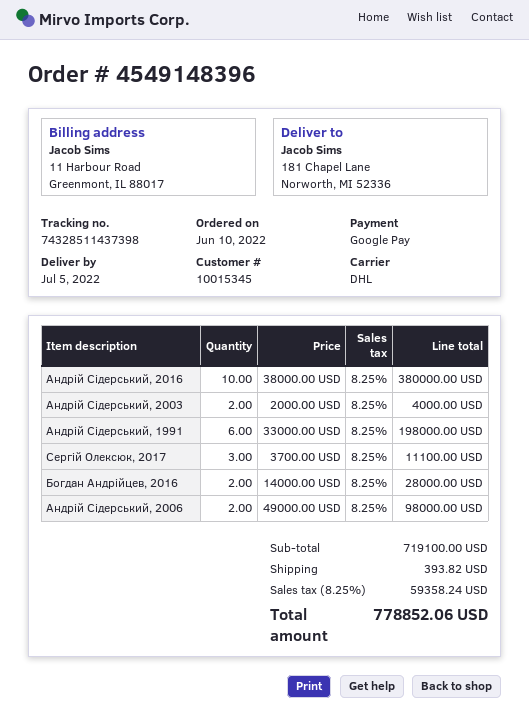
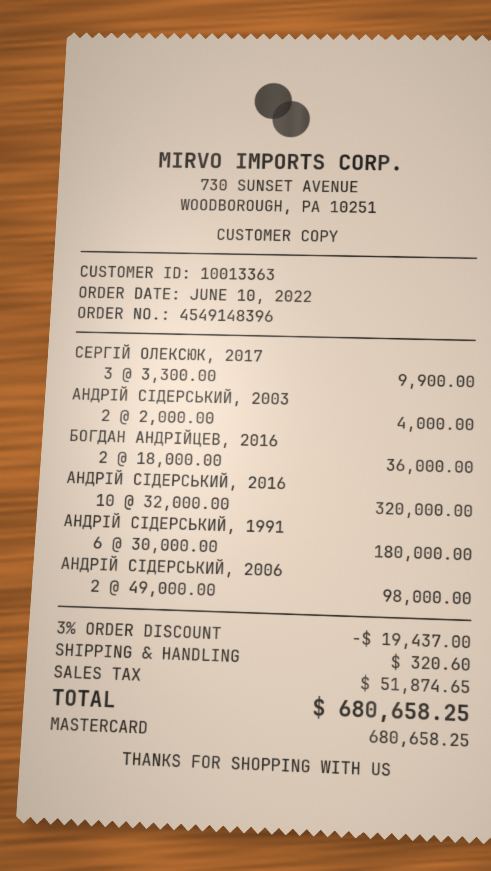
customer number: 10015345 -> 10013363
payment method: Google Pay -> Mastercard
Андрій Сідерський, 2016: 10 x 38000.00 = 380000.00 -> 10 x 32000.00 = 320000.00
Андрій Сідерський, 1991: 6 x 33000.00 = 198000.00 -> 6 x 30000.00 = 180000.00
Сергій Олексюк, 2017: 3 x 3700.00 = 11100.00 -> 3 x 3300.00 = 9900.00
Богдан Андрійцев, 2016: 2 x 14000.00 = 28000.00 -> 2 x 18000.00 = 36000.00
discount: none -> 3% = 19437.00
shipping: 393.82 -> 320.60
tax: 59358.24 -> 51874.65
total: 778852.06 -> 680658.25

